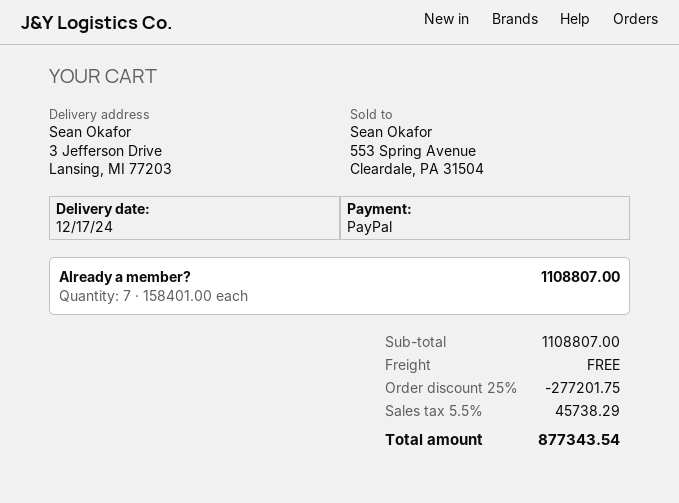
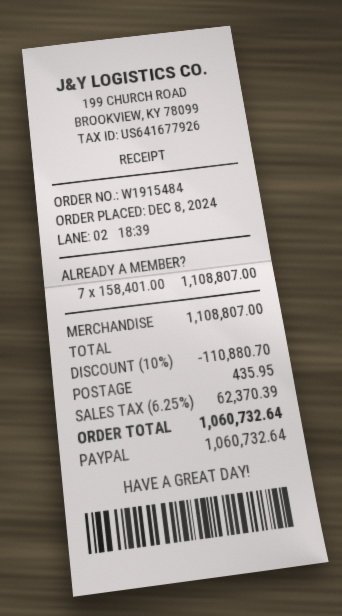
discount: 25% = 277201.75 -> 10% = 110880.70
shipping: 0.00 -> 435.95
tax: 5.5% = 45738.29 -> 6.25% = 62370.39
total: 877343.54 -> 1060732.64

